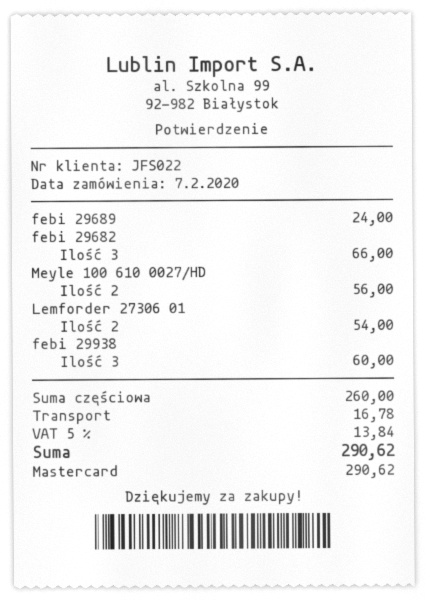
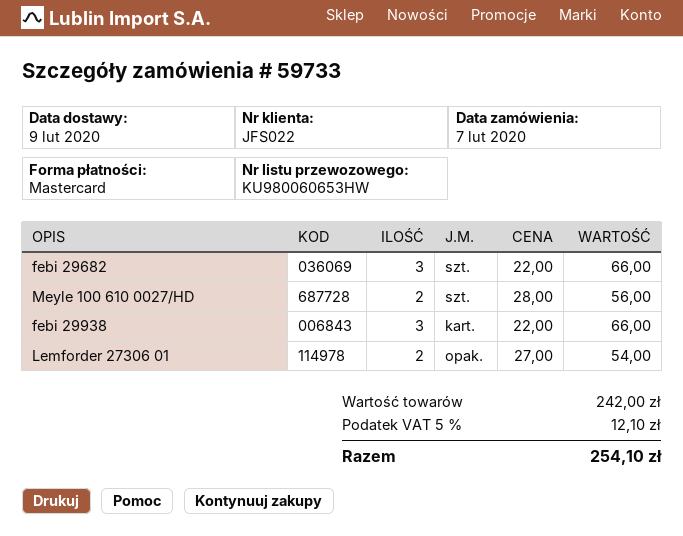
febi 29689: 1 for 24.00 -> none
febi 29938: 3 for 60.00 -> 3 for 66.00
subtotal: 260.00 -> 242.00
shipping: 16.78 -> none
tax: 5% = 13.84 -> 5% = 12.10
total: 290.62 -> 254.10

